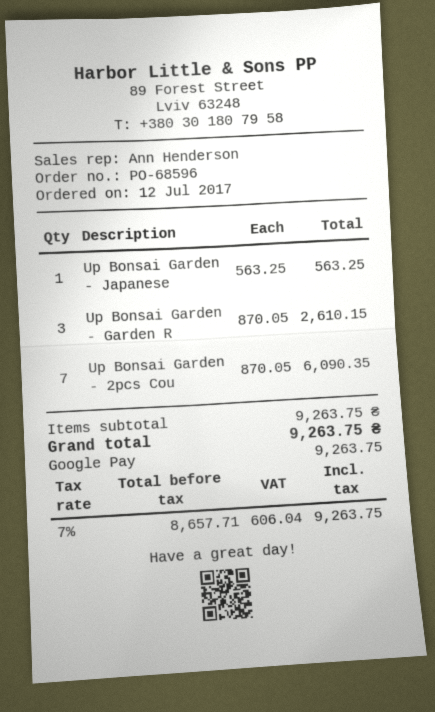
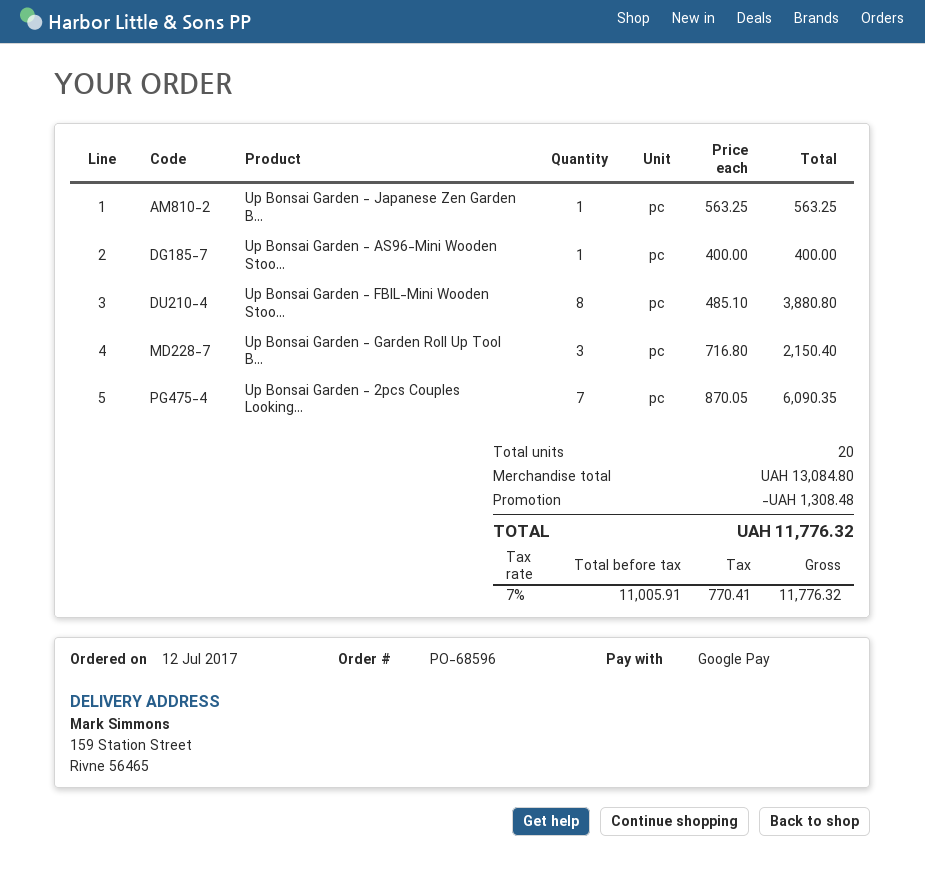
Up Bonsai Garden - Garden R: 3 x 870.05 = 2610.15 -> 3 x 716.80 = 2150.40
Up Bonsai Garden - AS96-Mini Wooden Stoo...: none -> 1 x 400.00 = 400.00
Up Bonsai Garden - FBIL-Mini Wooden Stoo...: none -> 8 x 485.10 = 3880.80
subtotal: 9263.75 -> 13084.80
discount: none -> 1308.48
net: 8657.71 -> 11005.91
tax: 7% = 606.04 -> 7% = 770.41
total: 9263.75 -> 11776.32

